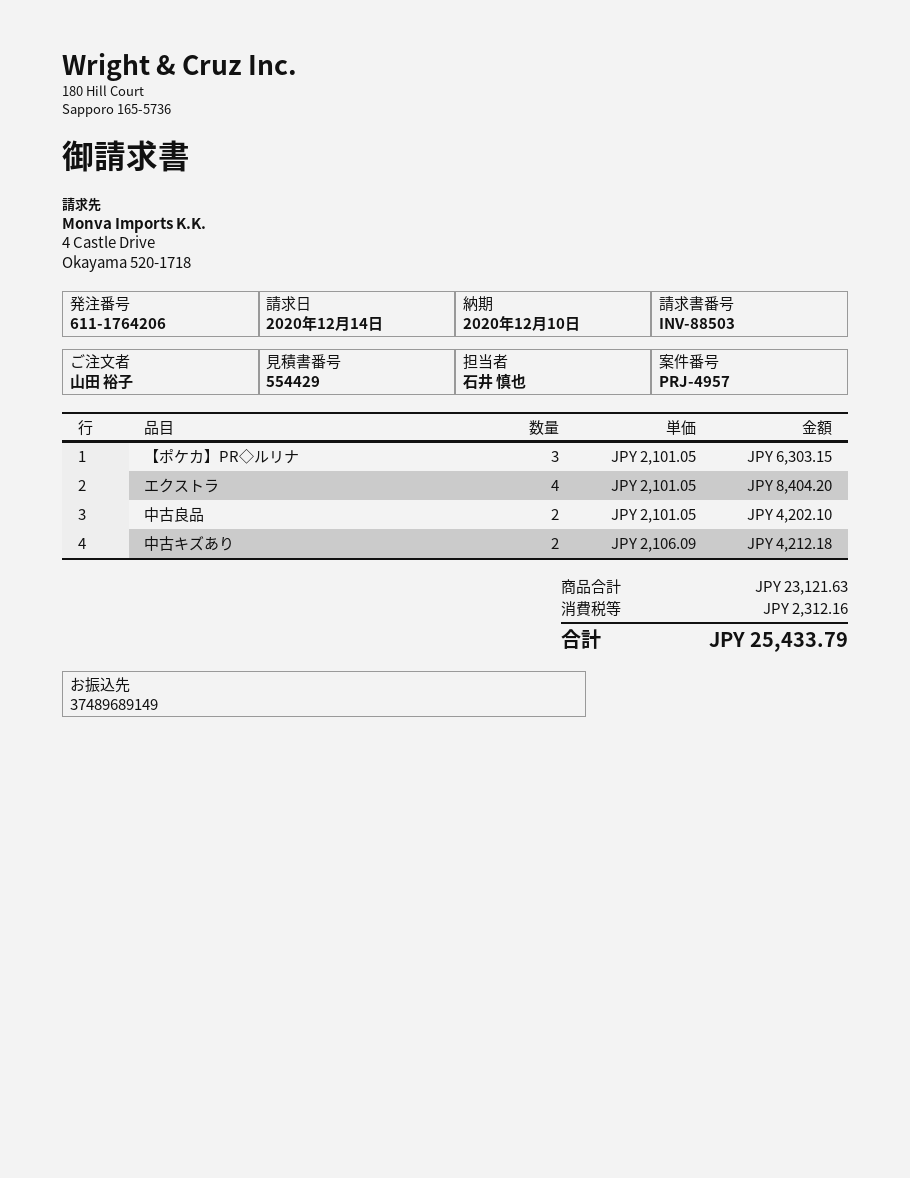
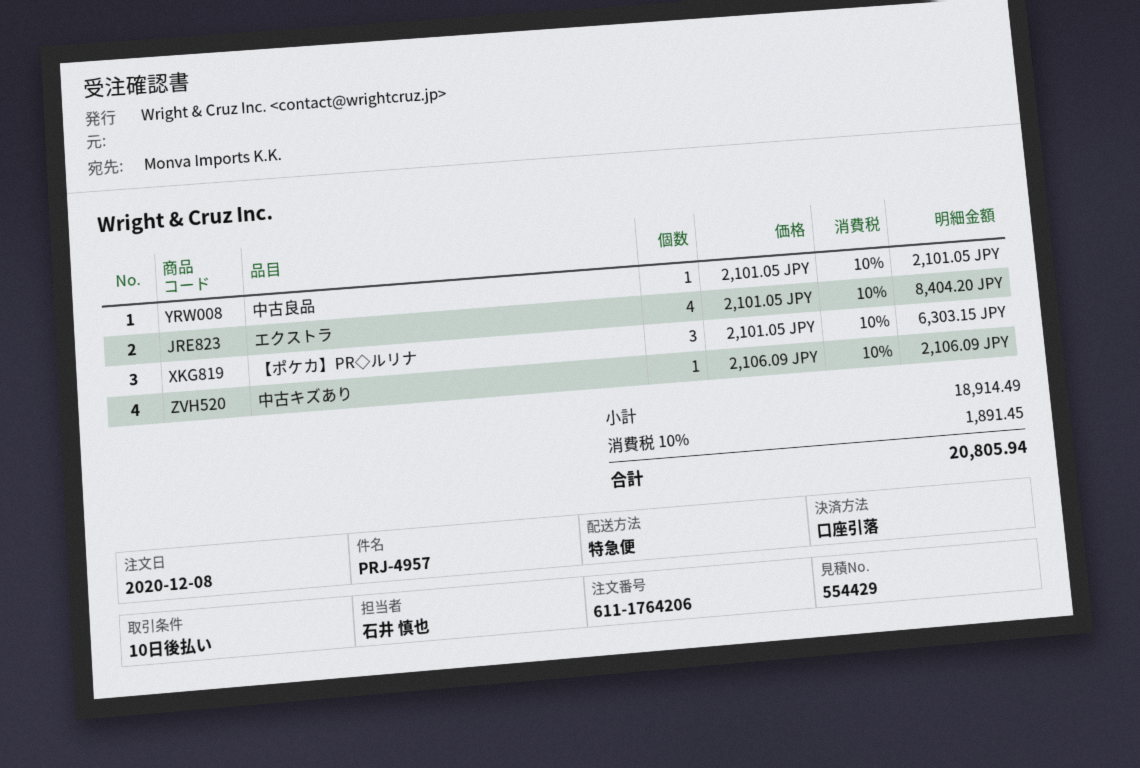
中古良品: 2 x 2101.05 = 4202.10 -> 1 x 2101.05 = 2101.05
中古キズあり: 2 x 2106.09 = 4212.18 -> 1 x 2106.09 = 2106.09
subtotal: 23121.63 -> 18914.49
tax: 2312.16 -> 1891.45
total: 25433.79 -> 20805.94

